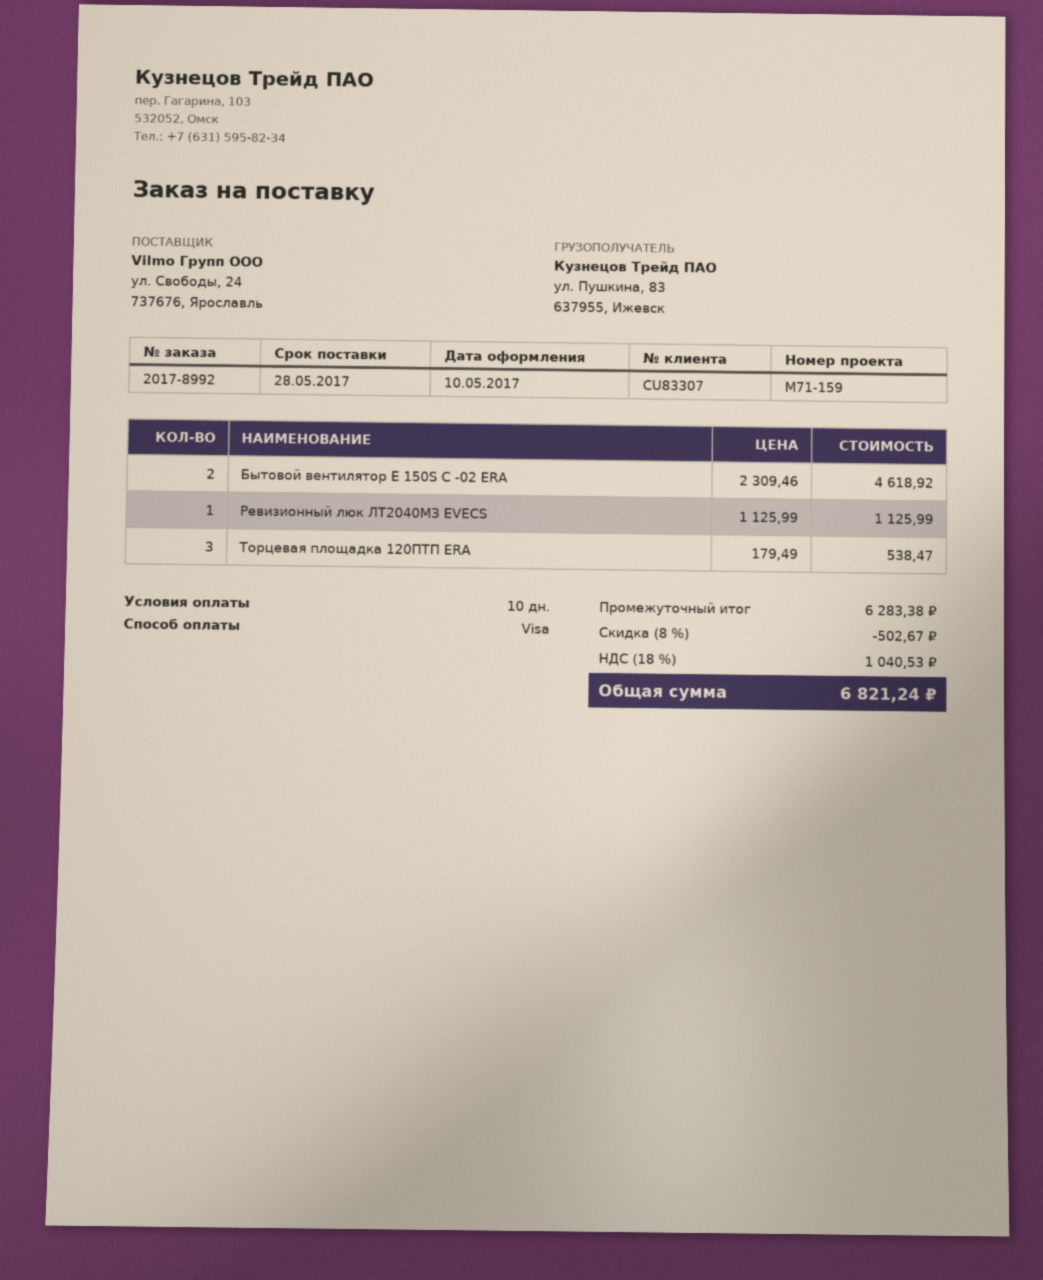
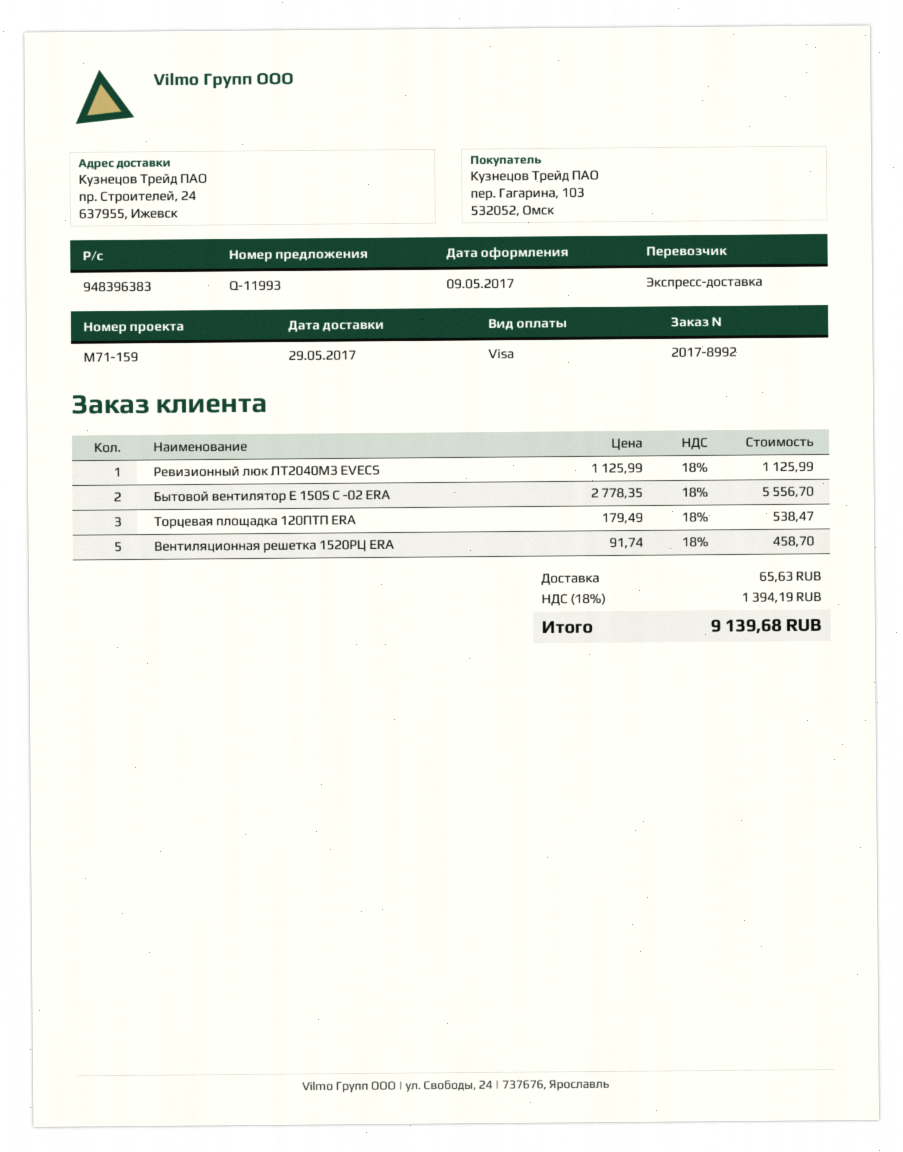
order date: 2017-05-10 -> 2017-05-09
delivery date: 2017-05-28 -> 2017-05-29
ship to: ул. Пушкина, 83, 637955, Ижевск -> пр. Строителей, 24, 637955, Ижевск
Бытовой вентилятор E 150S C -02 ERA: 2 x 2309.46 = 4618.92 -> 2 x 2778.35 = 5556.70
Вентиляционная решетка 1520РЦ ERA: none -> 5 x 91.74 = 458.70
discount: 8% = 502.67 -> none
shipping: none -> 65.63
tax: 18% = 1040.53 -> 18% = 1394.19
total: 6821.24 -> 9139.68

